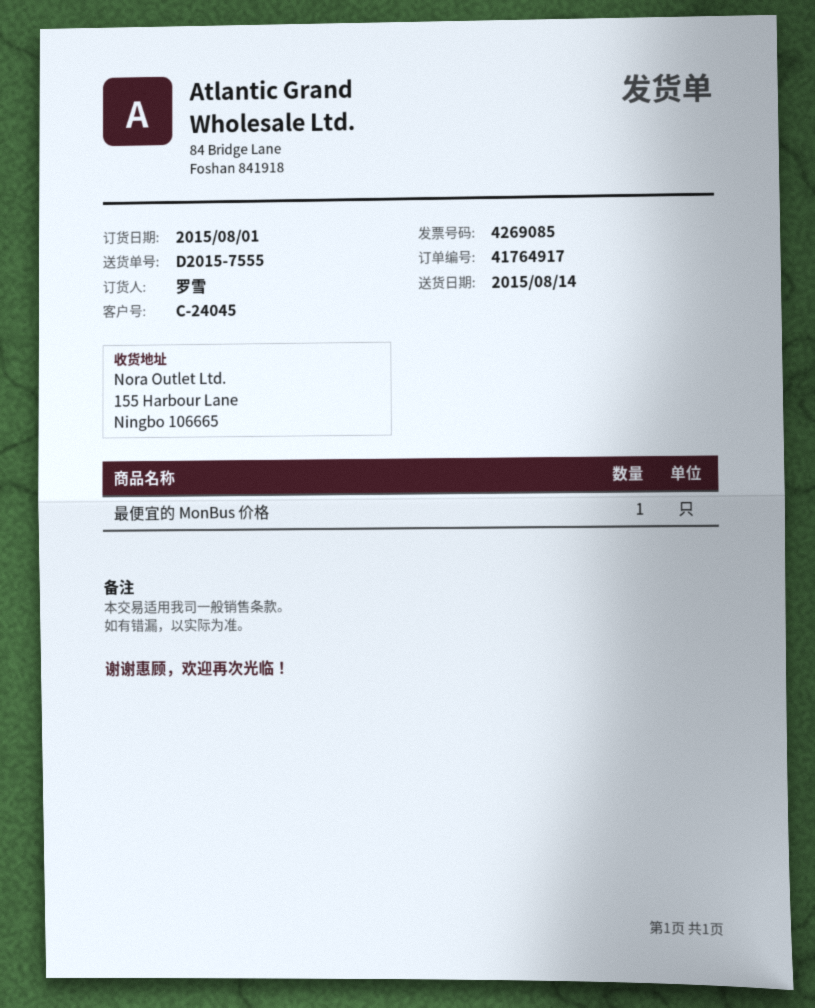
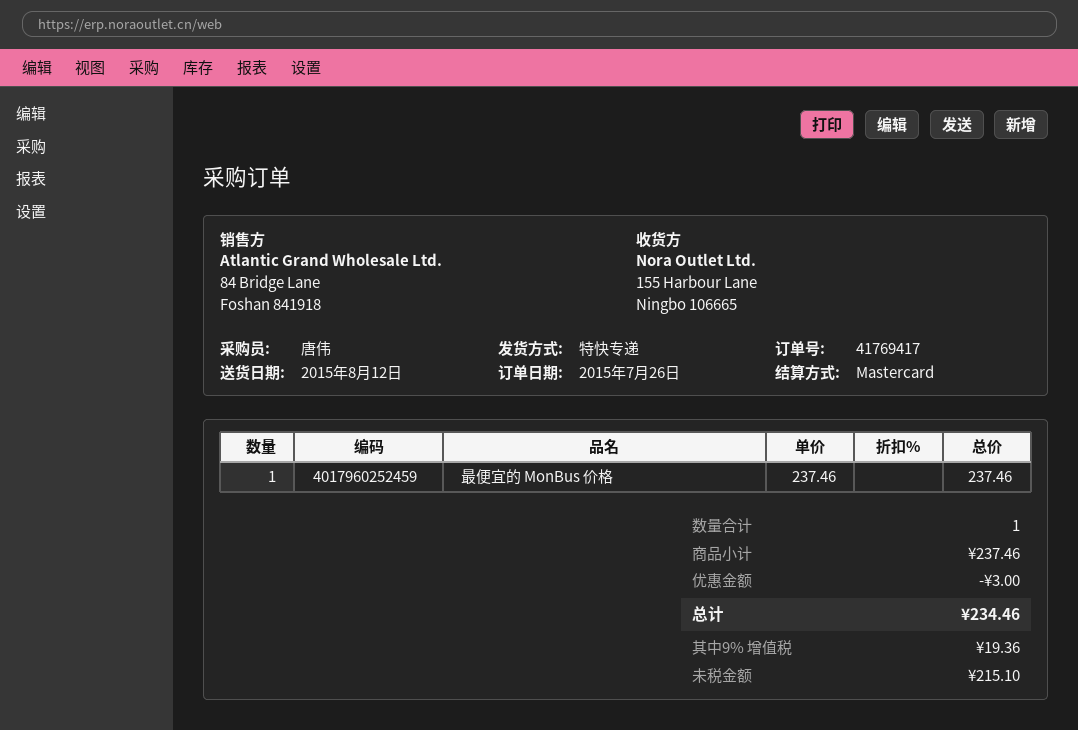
order number: 41764917 -> 41769417
order date: 2015-08-01 -> 2015-07-26
delivery date: 2015-08-14 -> 2015-08-12
ordered by: 罗雪 -> 唐伟

